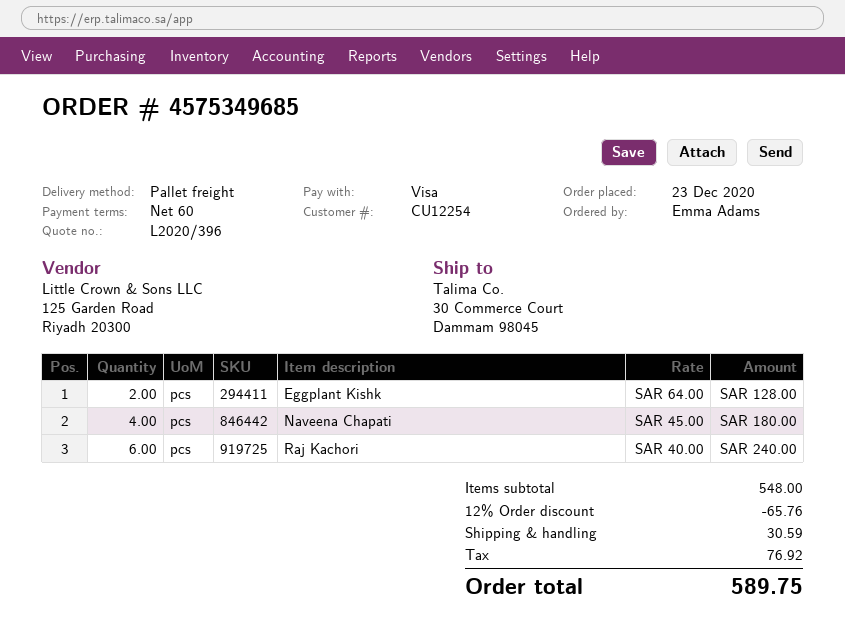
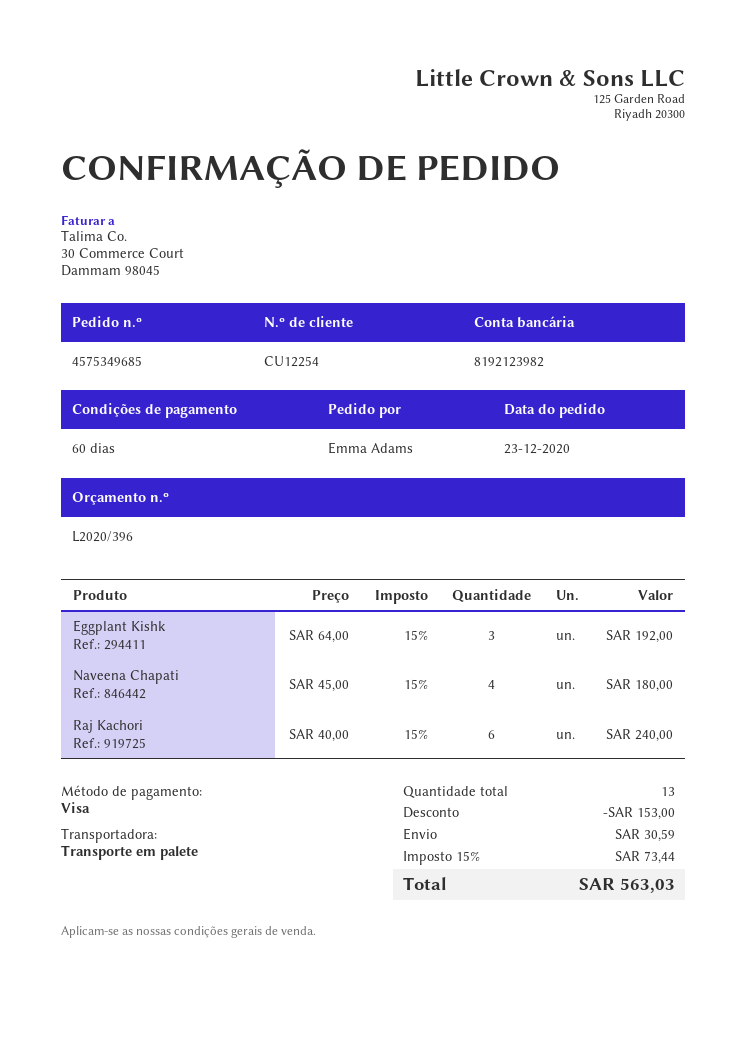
Eggplant Kishk: 2 x 64.00 = 128.00 -> 3 x 64.00 = 192.00
discount: 65.76 -> 153.00
tax: 76.92 -> 73.44
total: 589.75 -> 563.03

